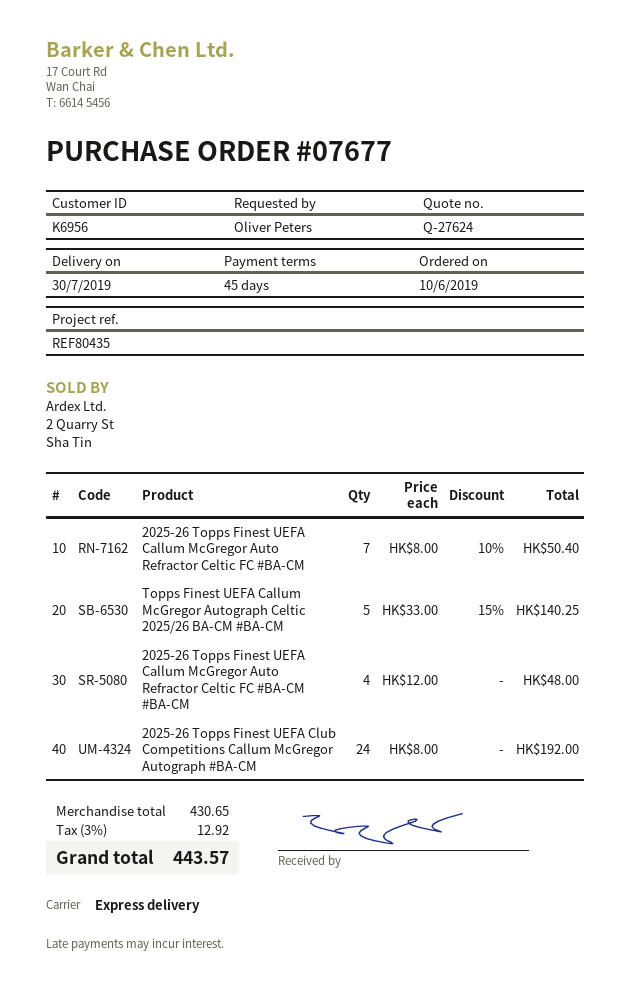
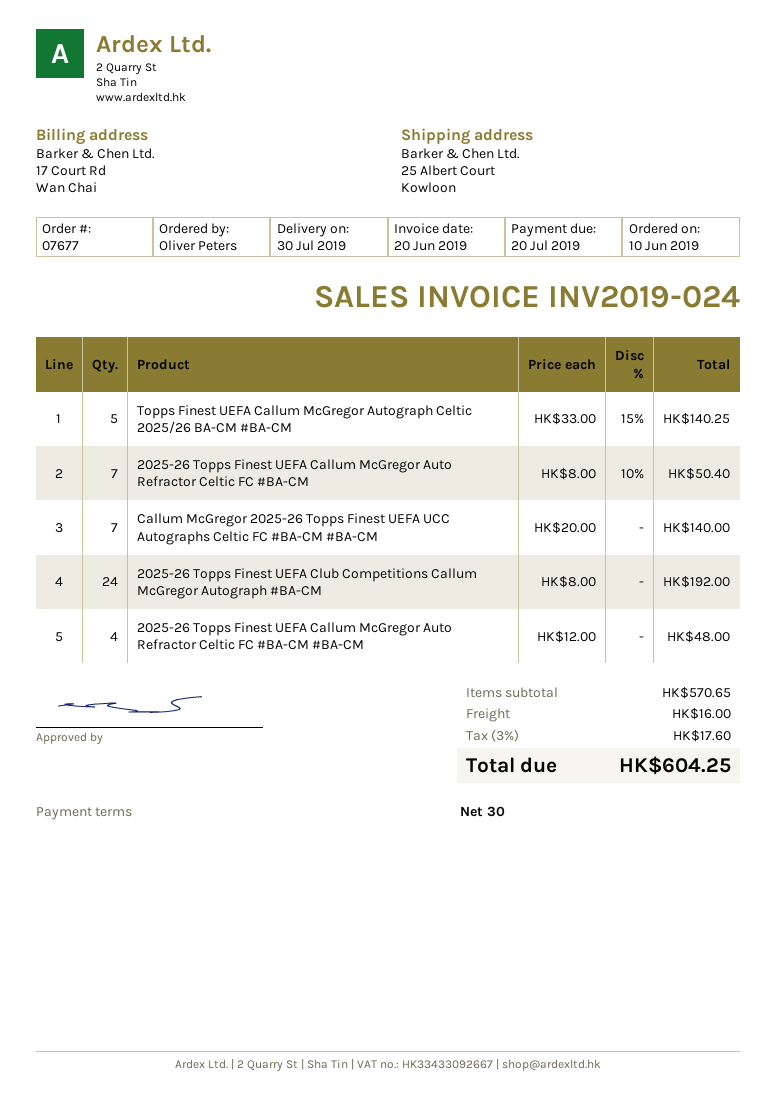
payment terms: 45 days -> 30 days
Callum McGregor 2025-26 Topps Finest UEFA UCC Autographs Celtic FC #BA-CM #BA-CM: none -> 7 x 20.00 = 140.00
subtotal: 430.65 -> 570.65
shipping: none -> 16.00
tax: 3% = 12.92 -> 3% = 17.60
total: 443.57 -> 604.25

